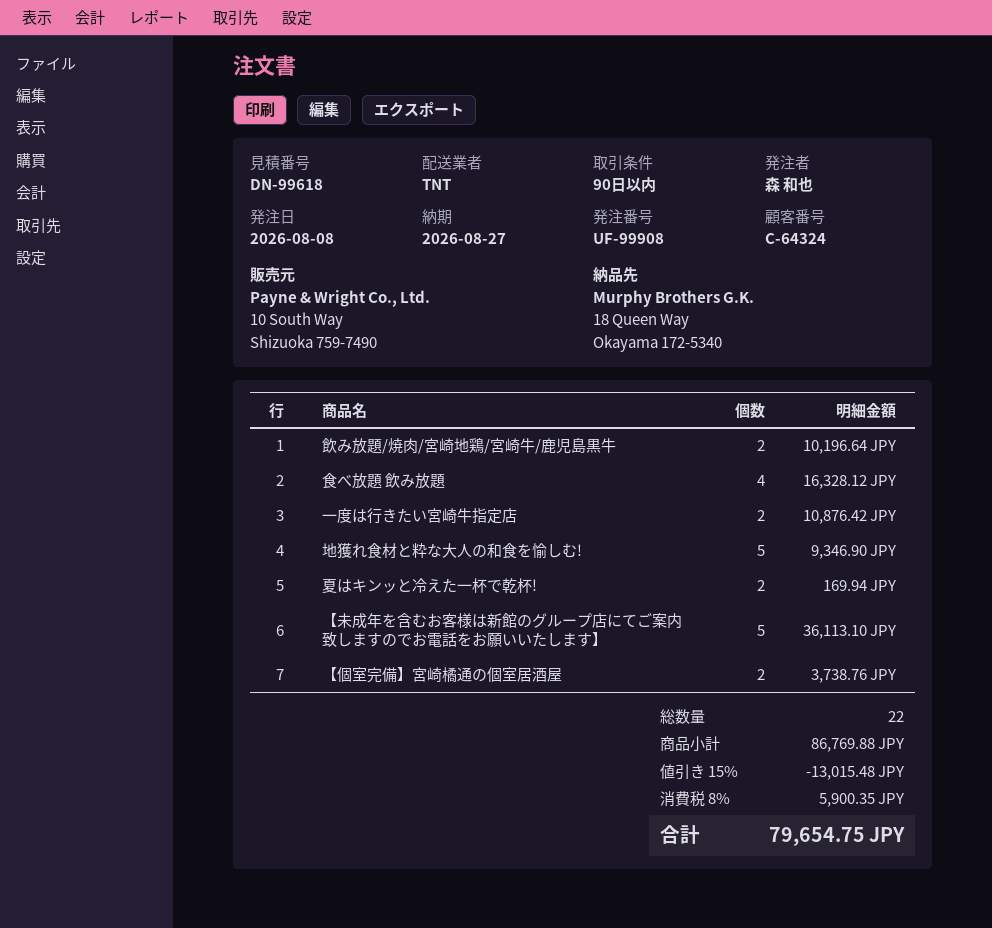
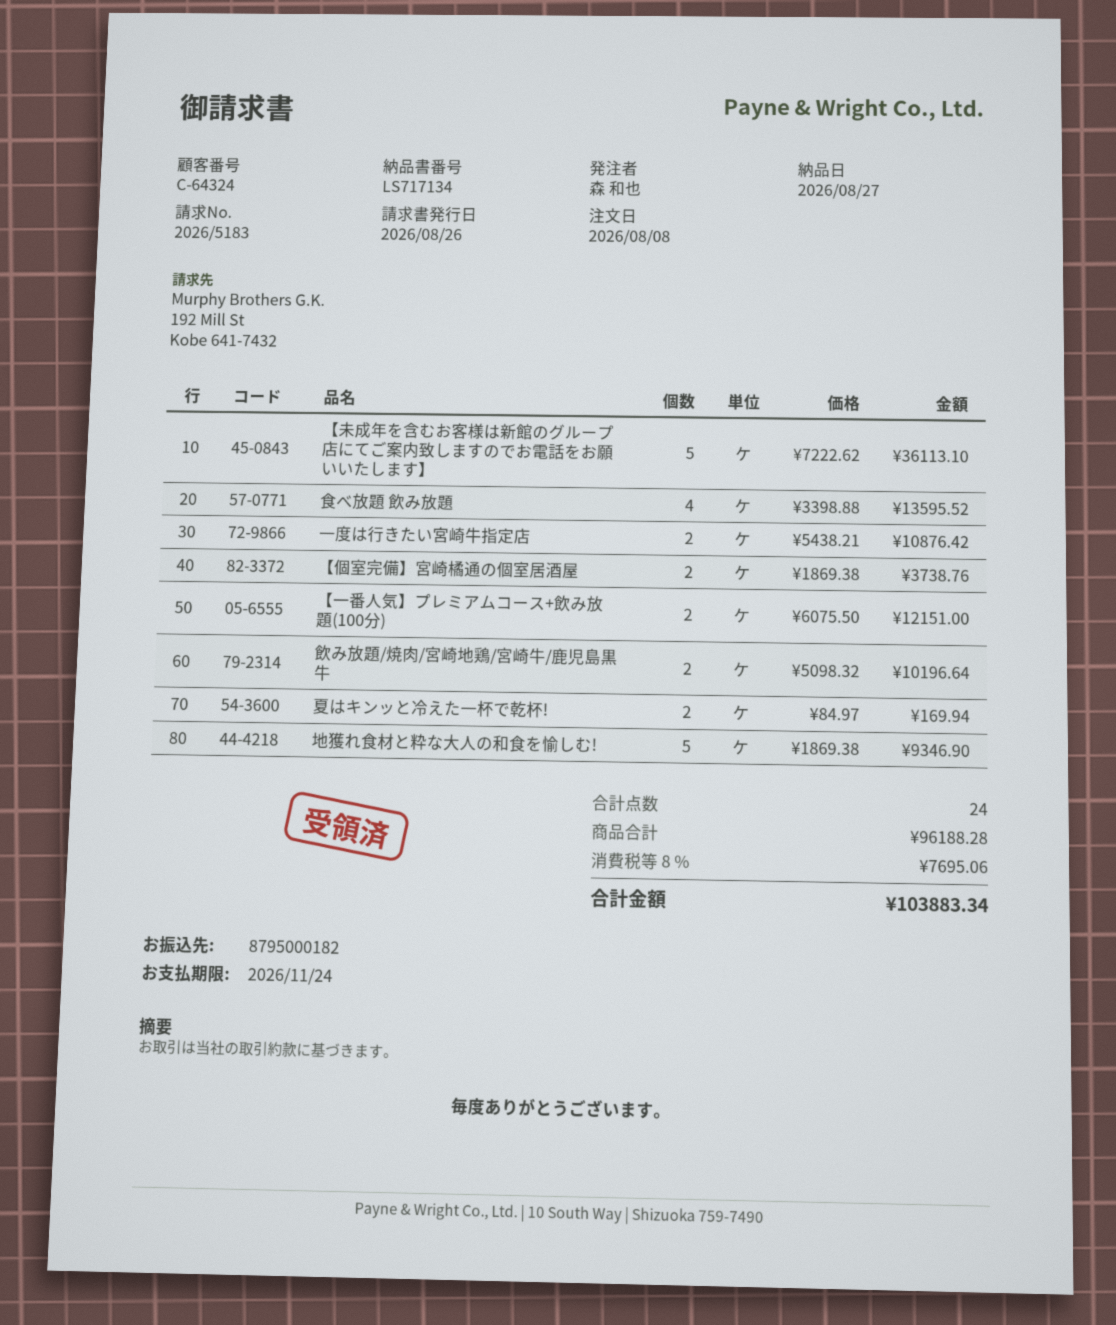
食べ放題 飲み放題: 4 for 16328.12 -> 4 for 13595.52
【一番人気】プレミアムコース+飲み放題(100分): none -> 2 for 12151.00
total quantity: 22 -> 24
subtotal: 86769.88 -> 96188.28
discount: 15% = 13015.48 -> none
tax: 8% = 5900.35 -> 8% = 7695.06
total: 79654.75 -> 103883.34

